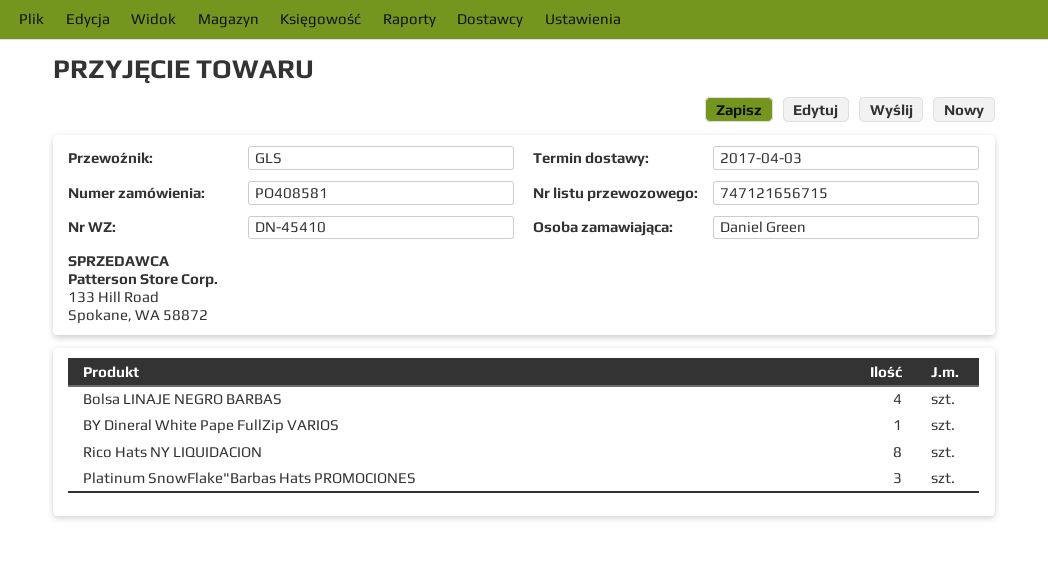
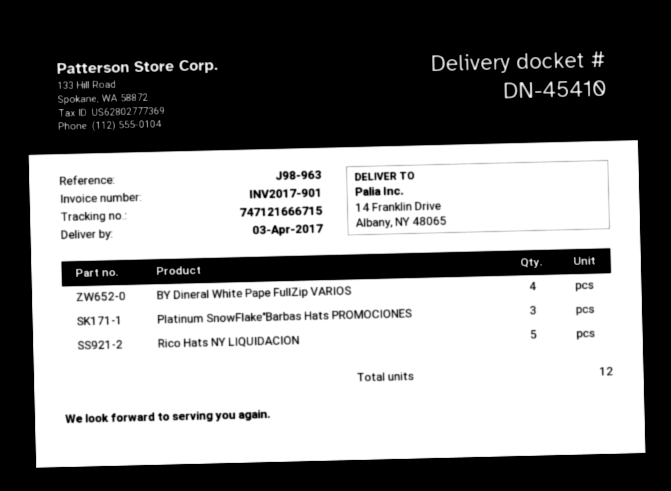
tracking number: 747121656715 -> 747121666715
Bolsa LINAJE NEGRO BARBAS: 4 -> none
BY Dineral White Pape FullZip VARIOS: 1 -> 4
Rico Hats NY LIQUIDACION: 8 -> 5

